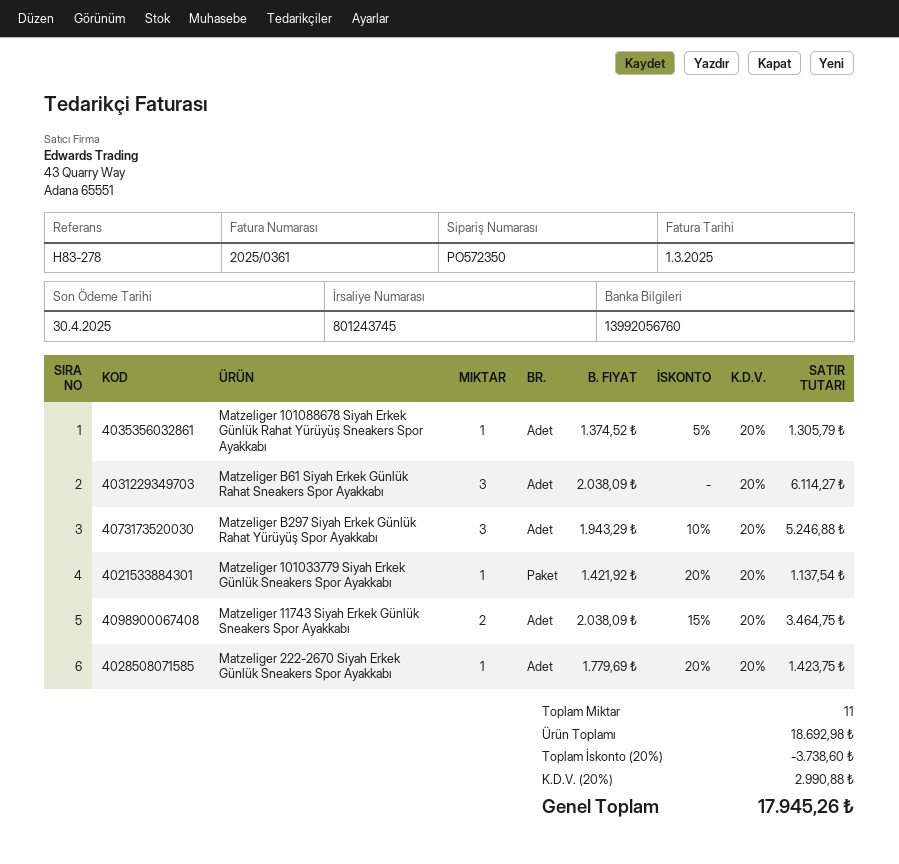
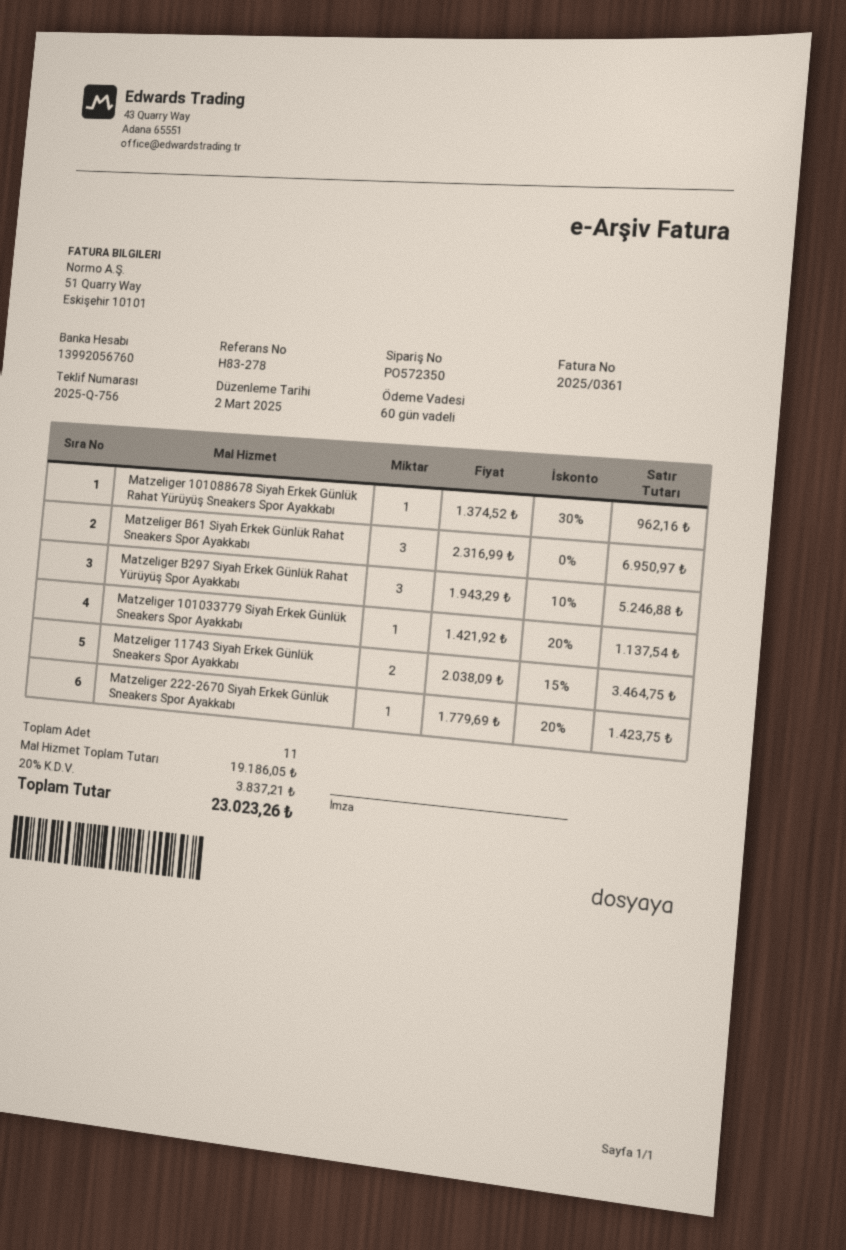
invoice date: 2025-03-01 -> 2025-03-02
Matzeliger 101088678 Siyah Erkek Günlük Rahat Yürüyüş Sneakers Spor Ayakkabı: 1 x 1374.52 - 5% = 1305.79 -> 1 x 1374.52 - 30% = 962.16
Matzeliger B61 Siyah Erkek Günlük Rahat Sneakers Spor Ayakkabı: 3 x 2038.09 = 6114.27 -> 3 x 2316.99 = 6950.97
subtotal: 18692.98 -> 19186.05
discount: 20% = 3738.60 -> none
tax: 20% = 2990.88 -> 20% = 3837.21
total: 17945.26 -> 23023.26

